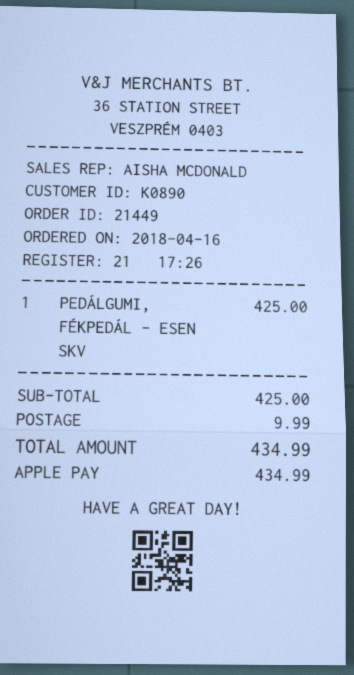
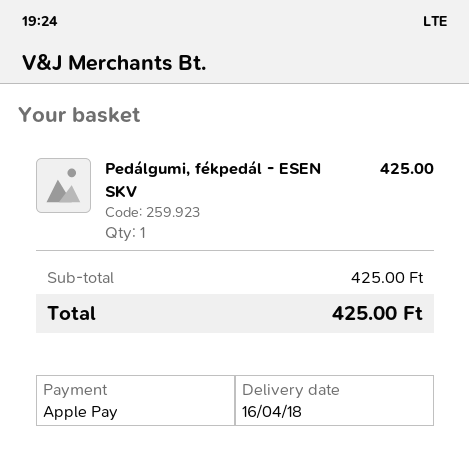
shipping: 9.99 -> none
total: 434.99 -> 425.00

